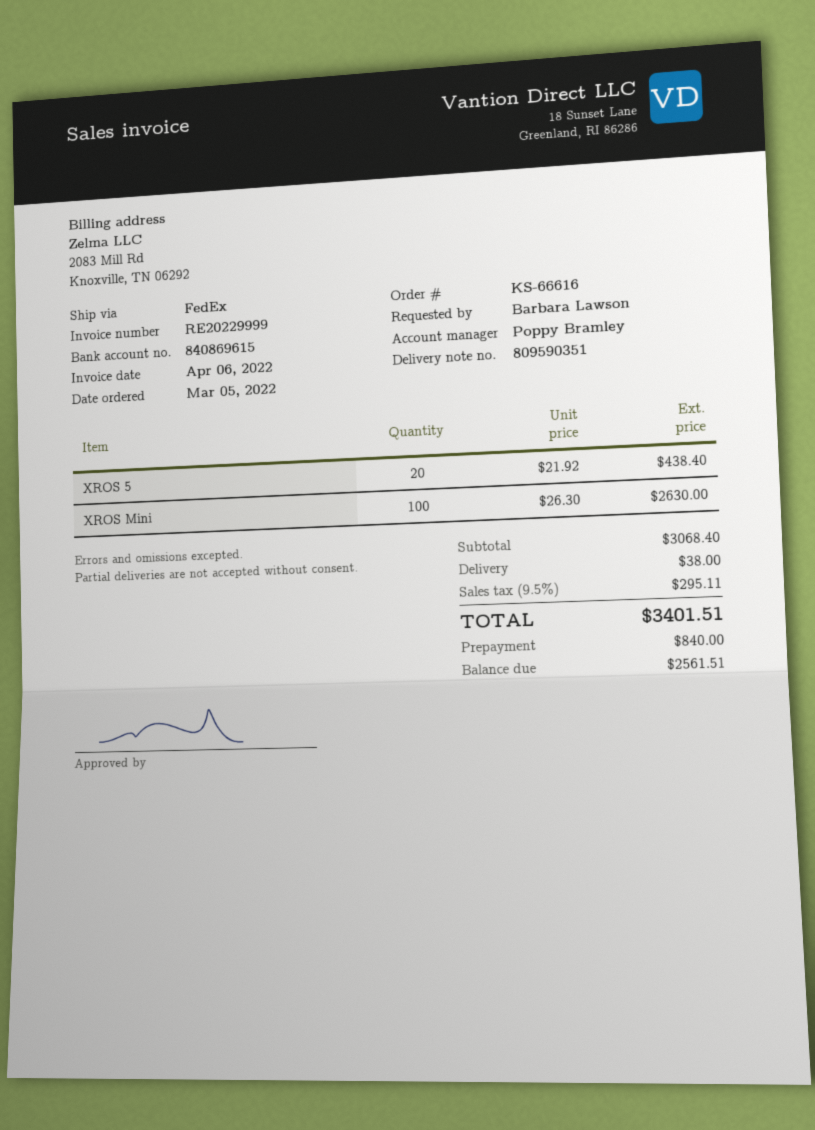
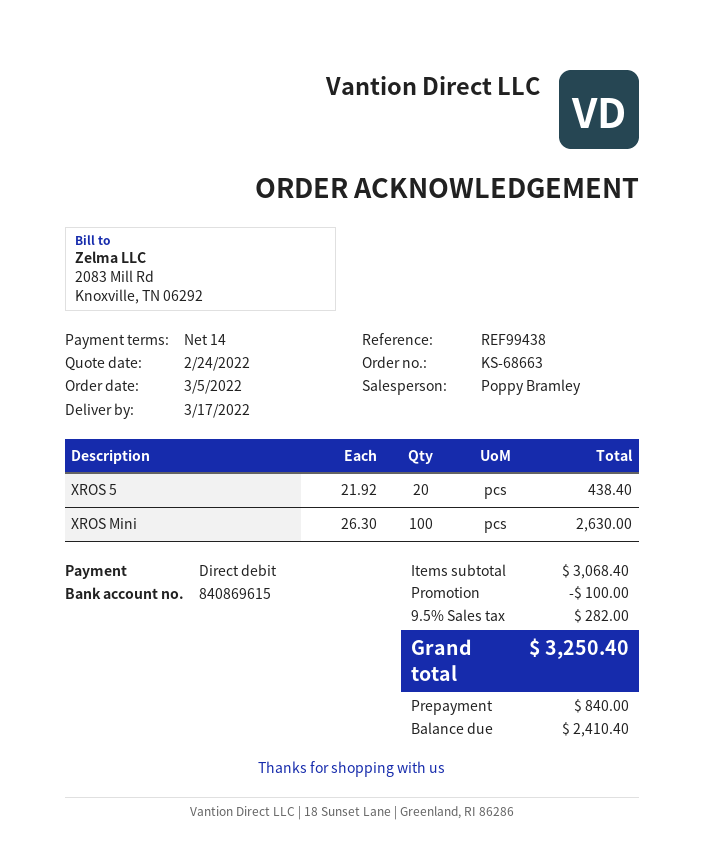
order number: KS-66616 -> KS-68663
discount: none -> 100.00
shipping: 38.00 -> none
tax: 9.5% = 295.11 -> 9.5% = 282.00
total: 3401.51 -> 3250.40
balance: 2561.51 -> 2410.40

